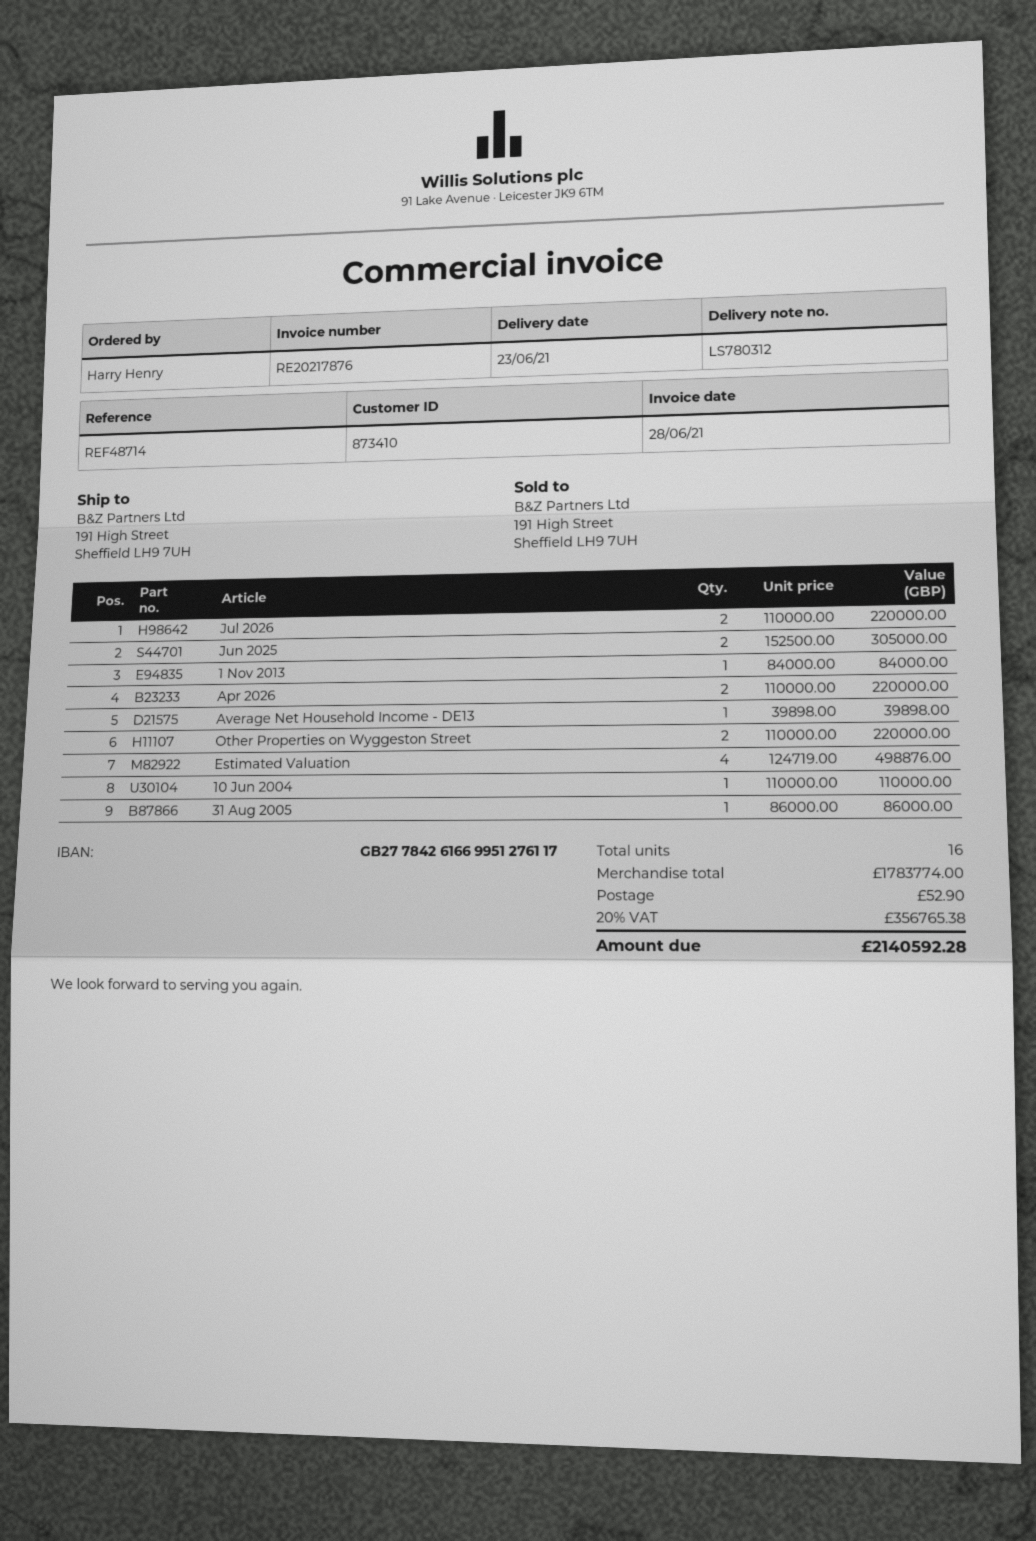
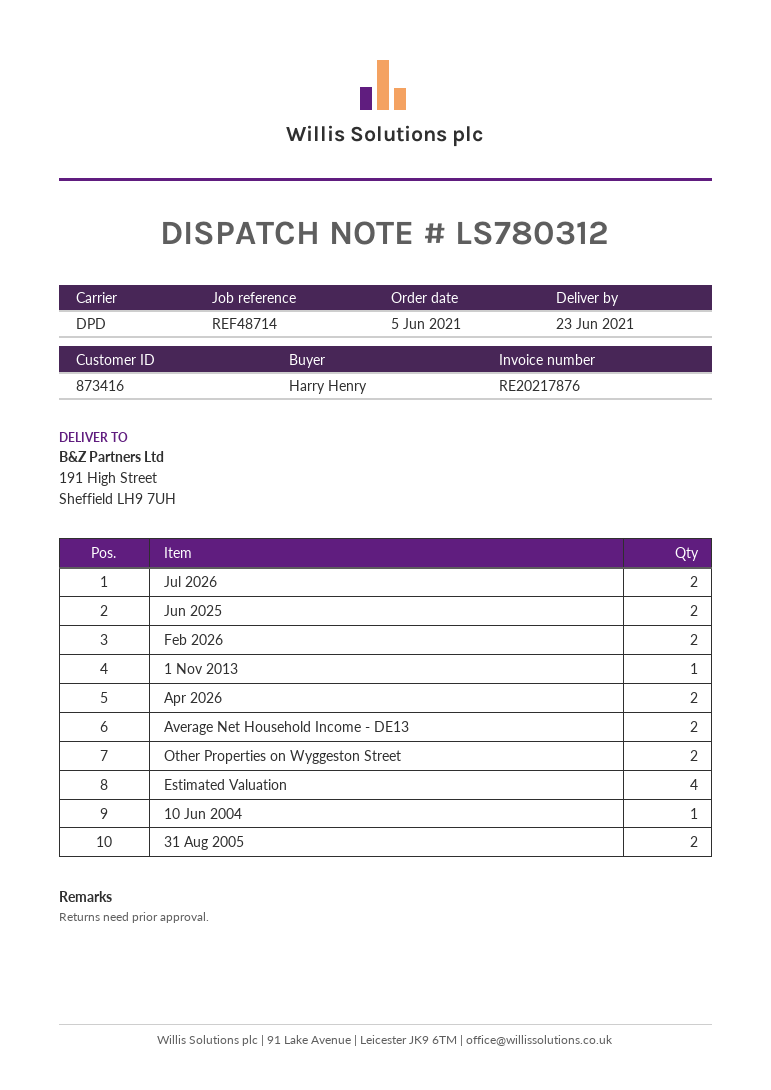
customer number: 873410 -> 873416
Average Net Household Income - DE13: 1 -> 2
31 Aug 2005: 1 -> 2
Feb 2026: none -> 2

